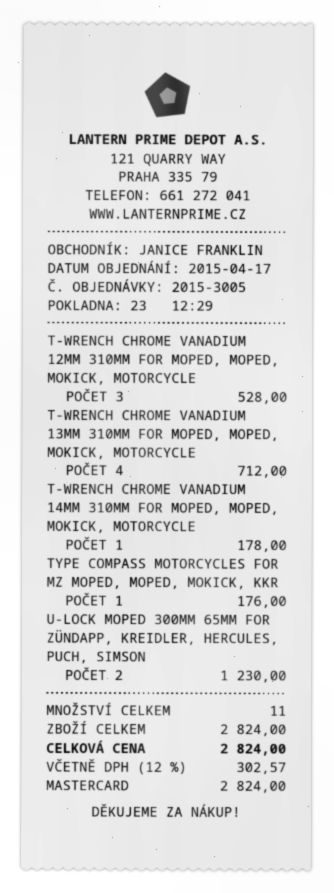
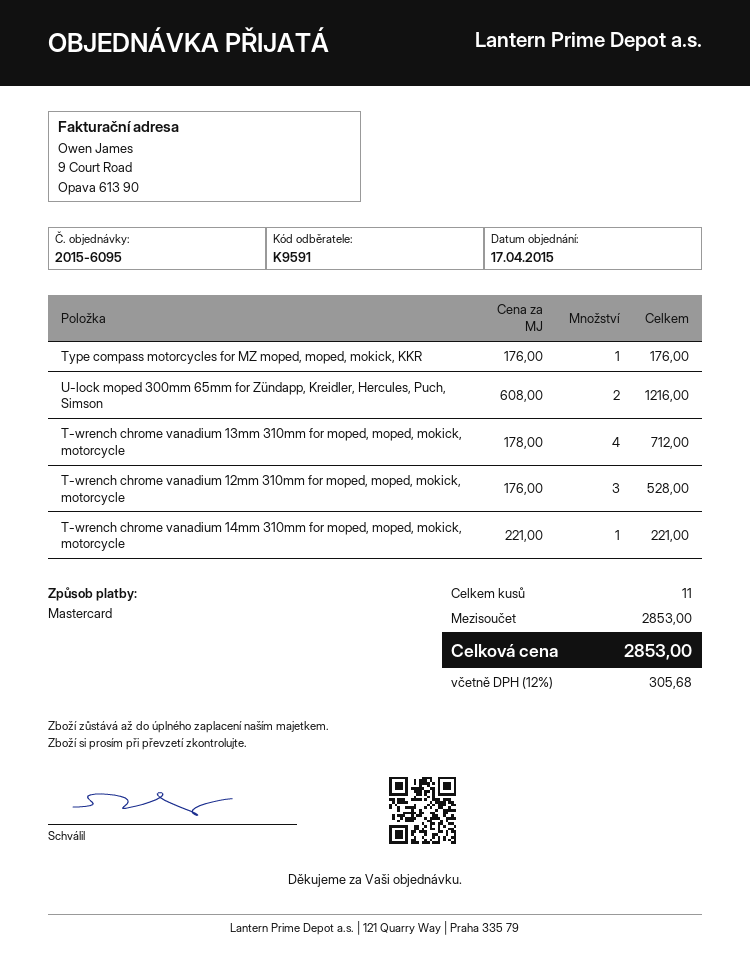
order number: 2015-3005 -> 2015-6095
T-WRENCH CHROME VANADIUM 14MM 310MM FOR MOPED, MOPED, MOKICK, MOTORCYCLE: 1 for 178.00 -> 1 for 221.00
U-LOCK MOPED 300MM 65MM FOR ZÜNDAPP, KREIDLER, HERCULES, PUCH, SIMSON: 2 for 1230.00 -> 2 for 1216.00
subtotal: 2824.00 -> 2853.00
tax: 12% = 302.57 -> 12% = 305.68
total: 2824.00 -> 2853.00

